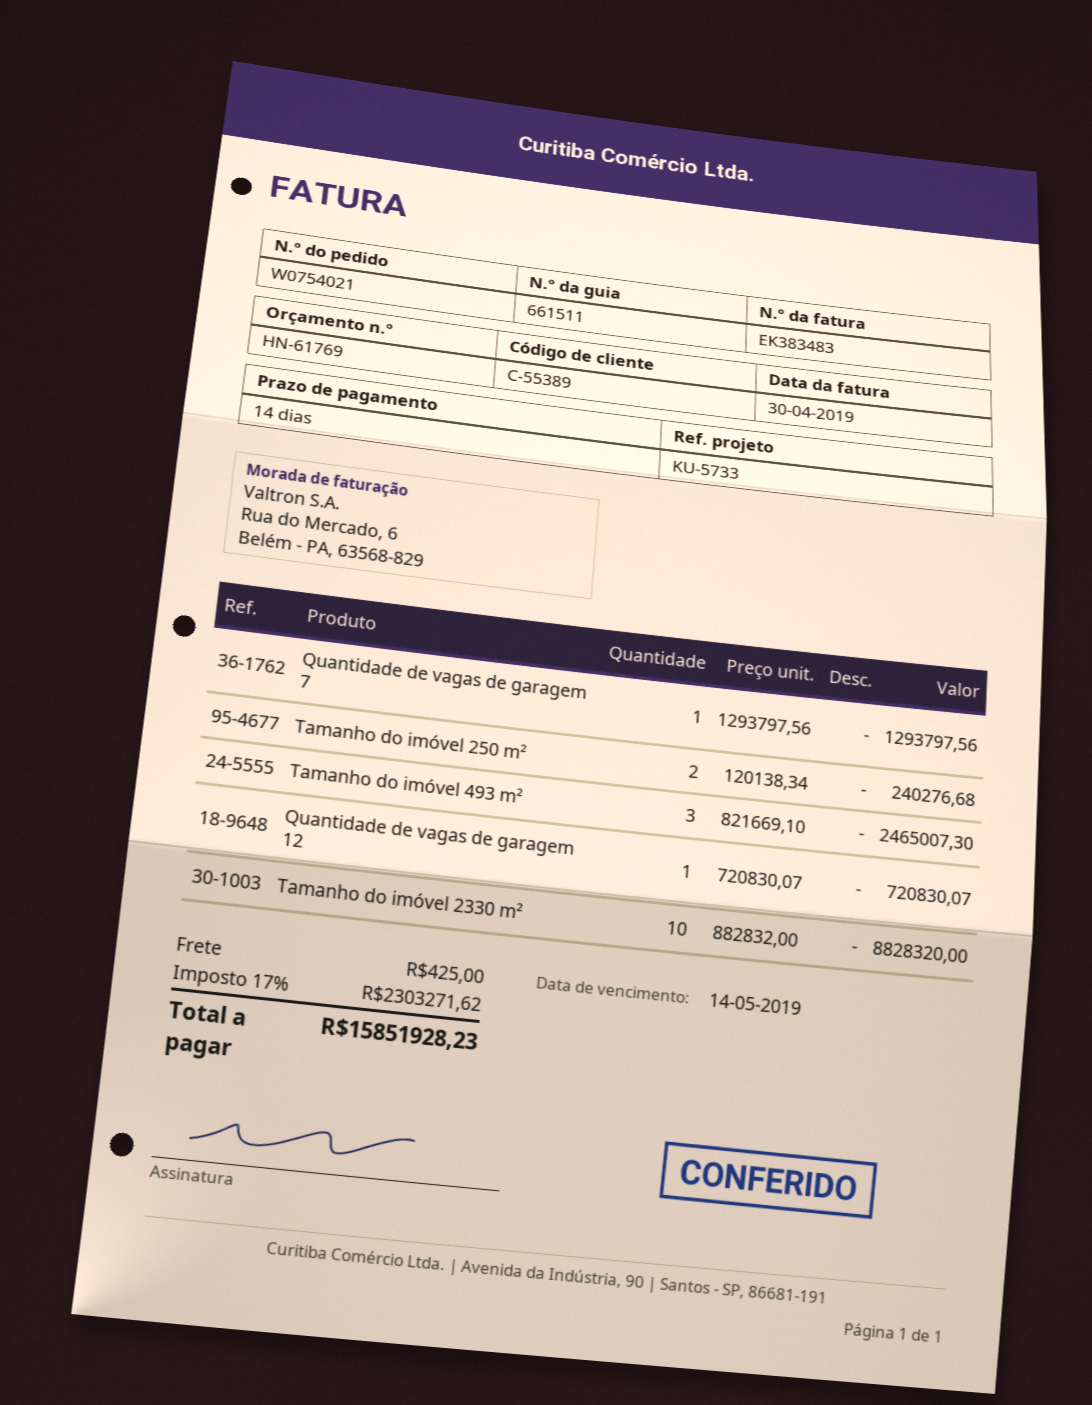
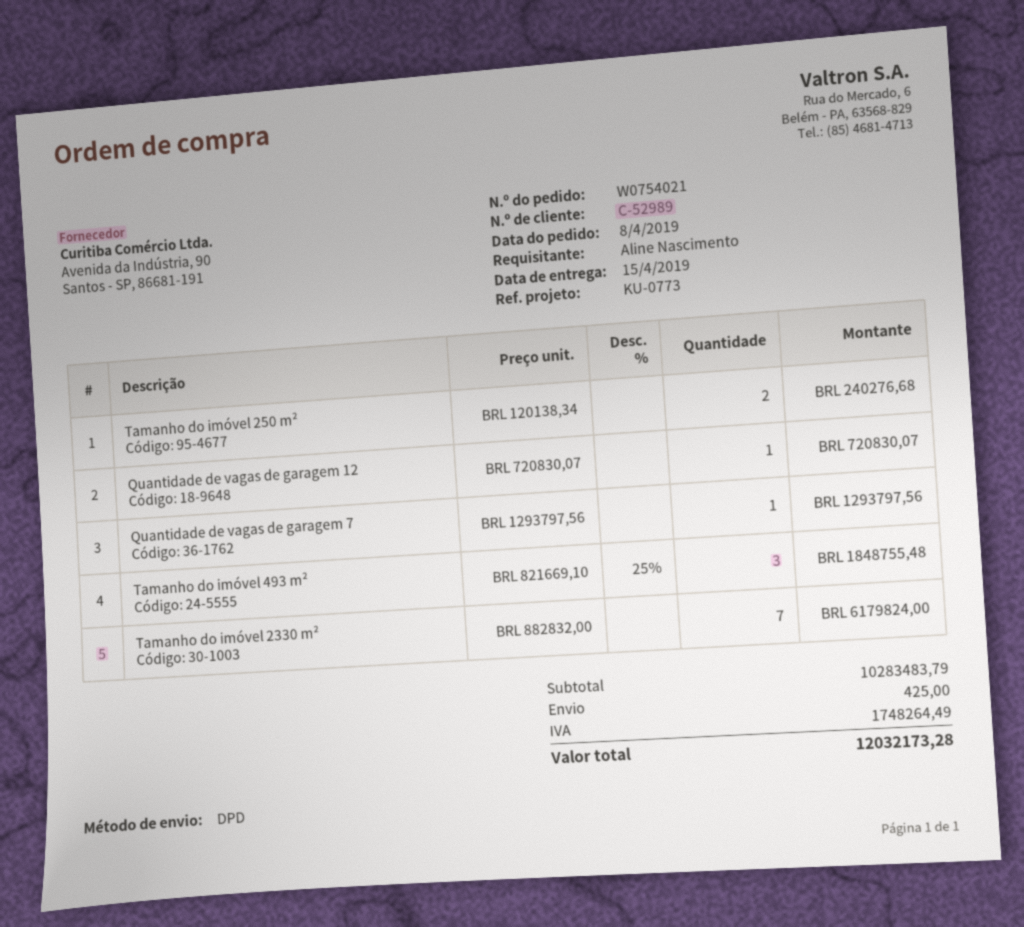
customer number: C-55389 -> C-52989
reference: KU-5733 -> KU-0773
Tamanho do imóvel 493 m²: 3 x 821669.10 = 2465007.30 -> 3 x 821669.10 - 25% = 1848755.48
Tamanho do imóvel 2330 m²: 10 x 882832.00 = 8828320.00 -> 7 x 882832.00 = 6179824.00
tax: 2303271.62 -> 1748264.49
total: 15851928.23 -> 12032173.28

